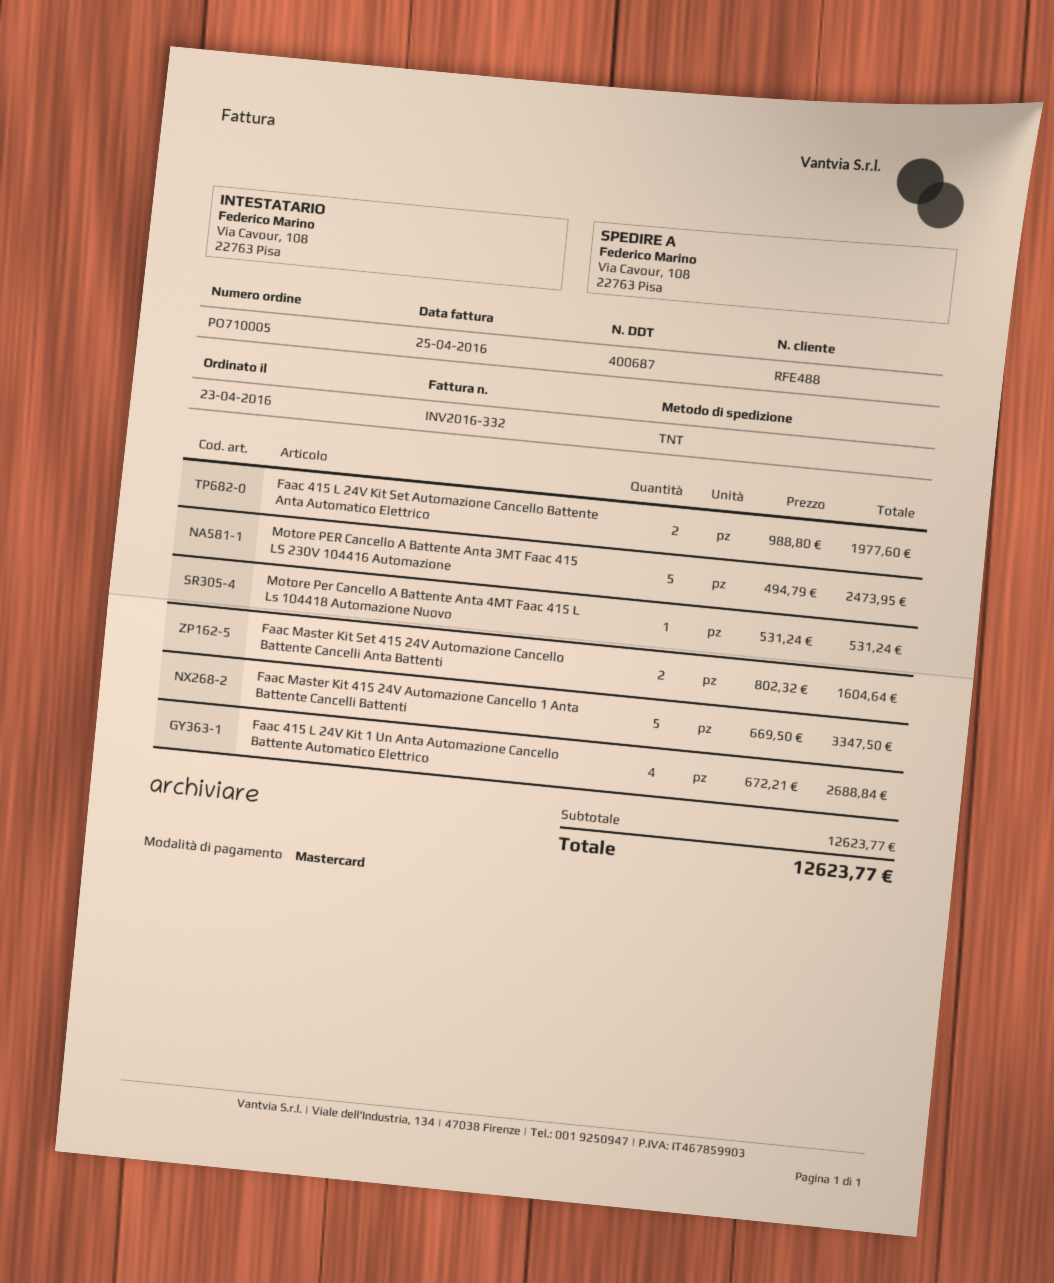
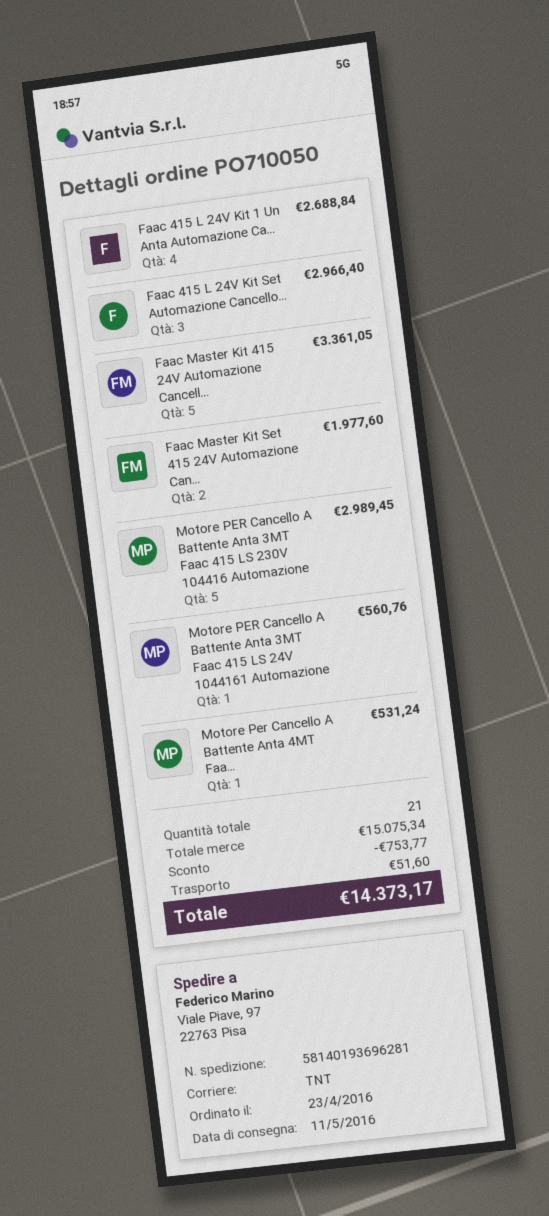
order number: PO710005 -> PO710050
ship to: Via Cavour, 108, 22763 Pisa -> Viale Piave, 97, 22763 Pisa
Faac 415 L 24V Kit Set Automazione Cancello Battente Anta Automatico Elettrico: 2 for 1977.60 -> 3 for 2966.40
Motore PER Cancello A Battente Anta 3MT Faac 415 LS 230V 104416 Automazione: 5 for 2473.95 -> 5 for 2989.45
Faac Master Kit Set 415 24V Automazione Cancello Battente Cancelli Anta Battenti: 2 for 1604.64 -> 2 for 1977.60
Faac Master Kit 415 24V Automazione Cancello 1 Anta Battente Cancelli Battenti: 5 for 3347.50 -> 5 for 3361.05
Motore PER Cancello A Battente Anta 3MT Faac 415 LS 24V 1044161 Automazione: none -> 1 for 560.76
subtotal: 12623.77 -> 15075.34
discount: none -> 753.77
shipping: none -> 51.60
total: 12623.77 -> 14373.17

